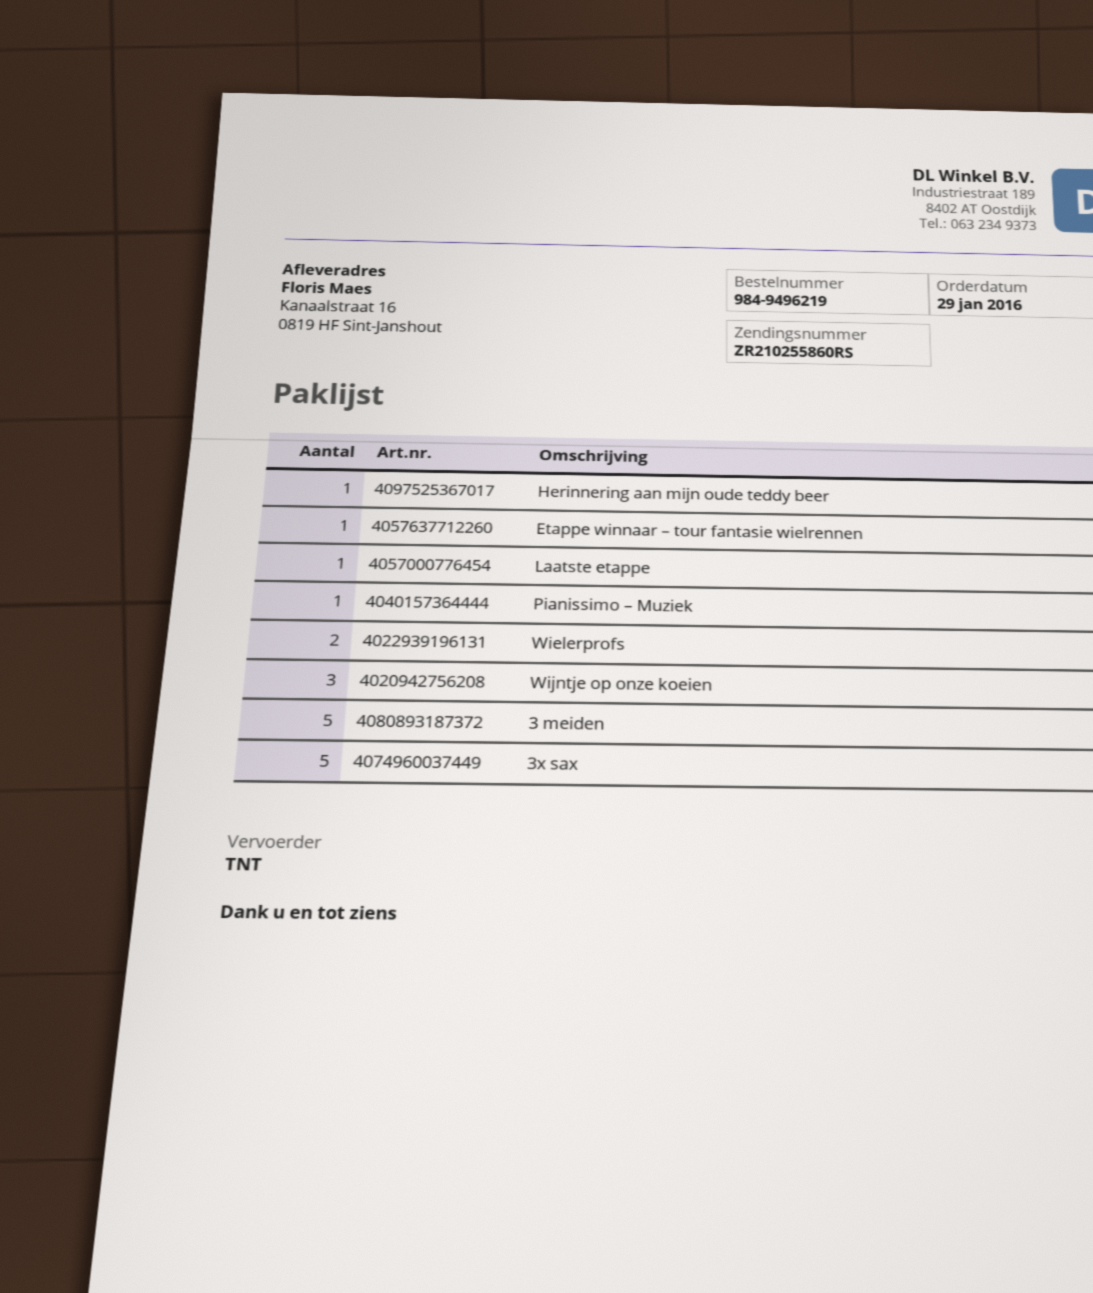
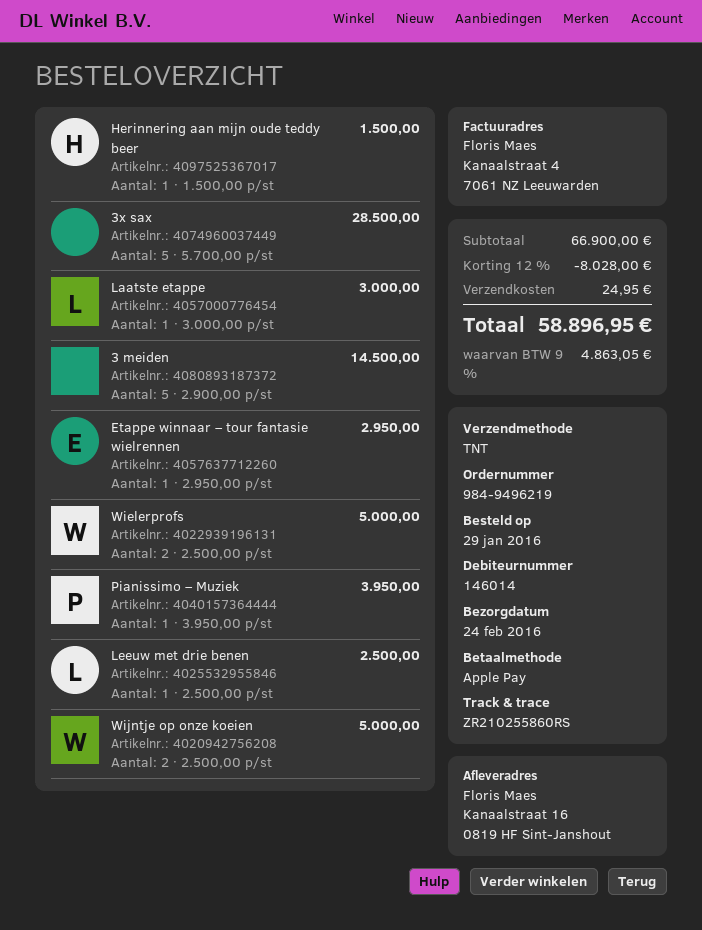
Wijntje op onze koeien: 3 -> 2
Leeuw met drie benen: none -> 1

